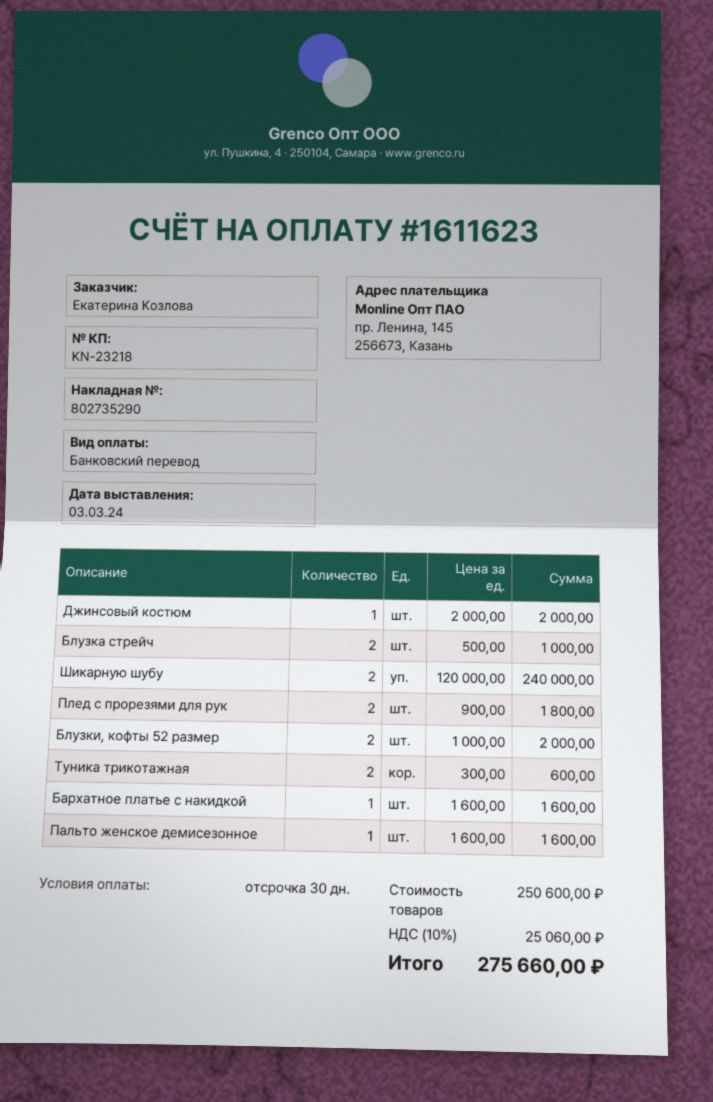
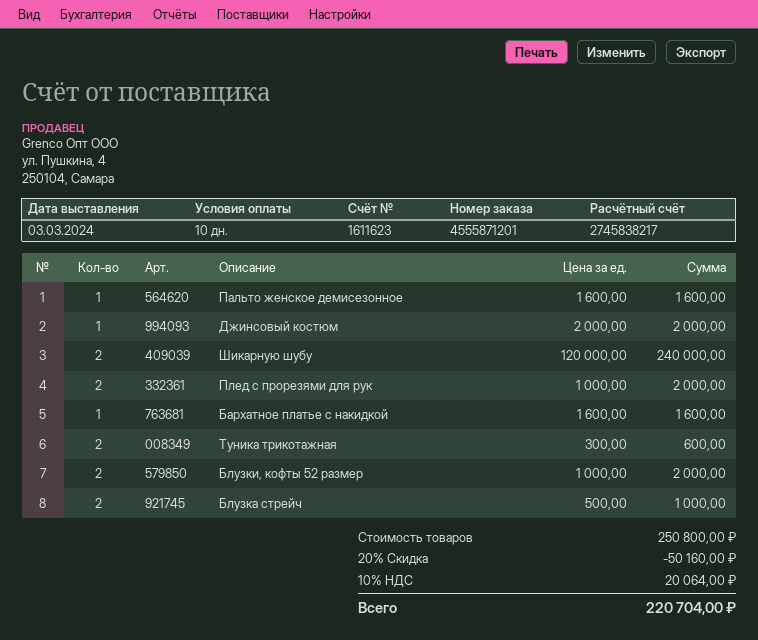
payment terms: 30 days -> 10 days
Плед с прорезями для рук: 2 x 900.00 = 1800.00 -> 2 x 1000.00 = 2000.00
subtotal: 250600.00 -> 250800.00
discount: none -> 20% = 50160.00
tax: 10% = 25060.00 -> 10% = 20064.00
total: 275660.00 -> 220704.00

